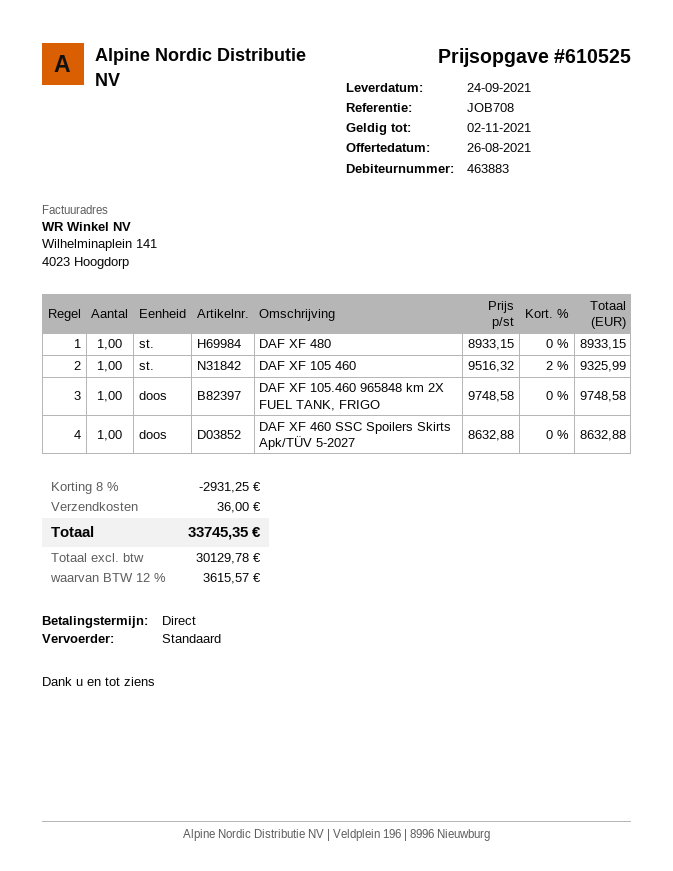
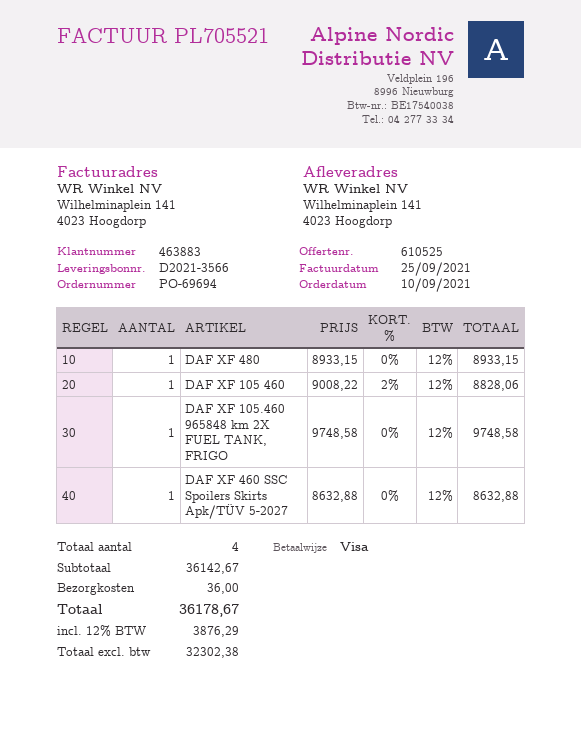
DAF XF 105 460: 1 x 9516.32 - 2% = 9325.99 -> 1 x 9008.22 - 2% = 8828.06
discount: 8% = 2931.25 -> none
net: 30129.78 -> 32302.38
tax: 12% = 3615.57 -> 12% = 3876.29
total: 33745.35 -> 36178.67

